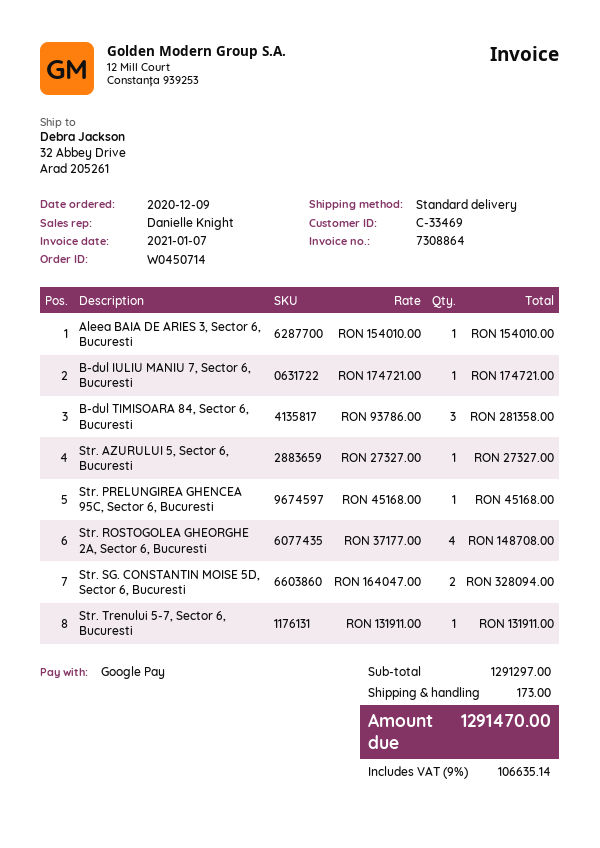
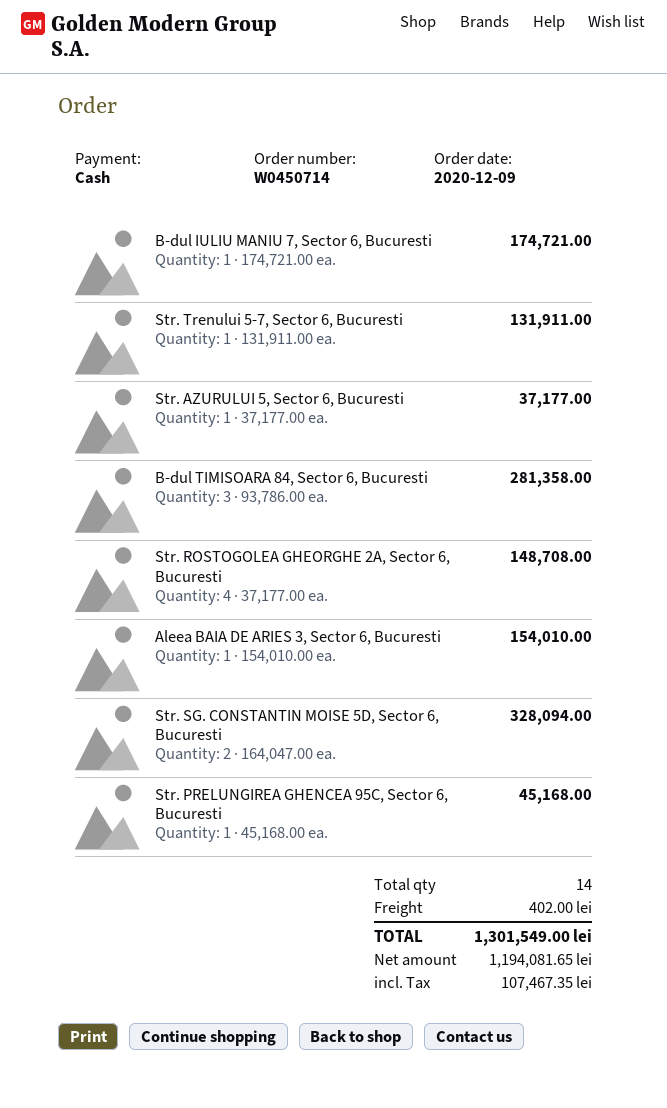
payment method: Google Pay -> cash
Str. AZURULUI 5, Sector 6, Bucuresti: 1 x 27327.00 = 27327.00 -> 1 x 37177.00 = 37177.00
shipping: 173.00 -> 402.00
tax: 106635.14 -> 107467.35
total: 1291470.00 -> 1301549.00

